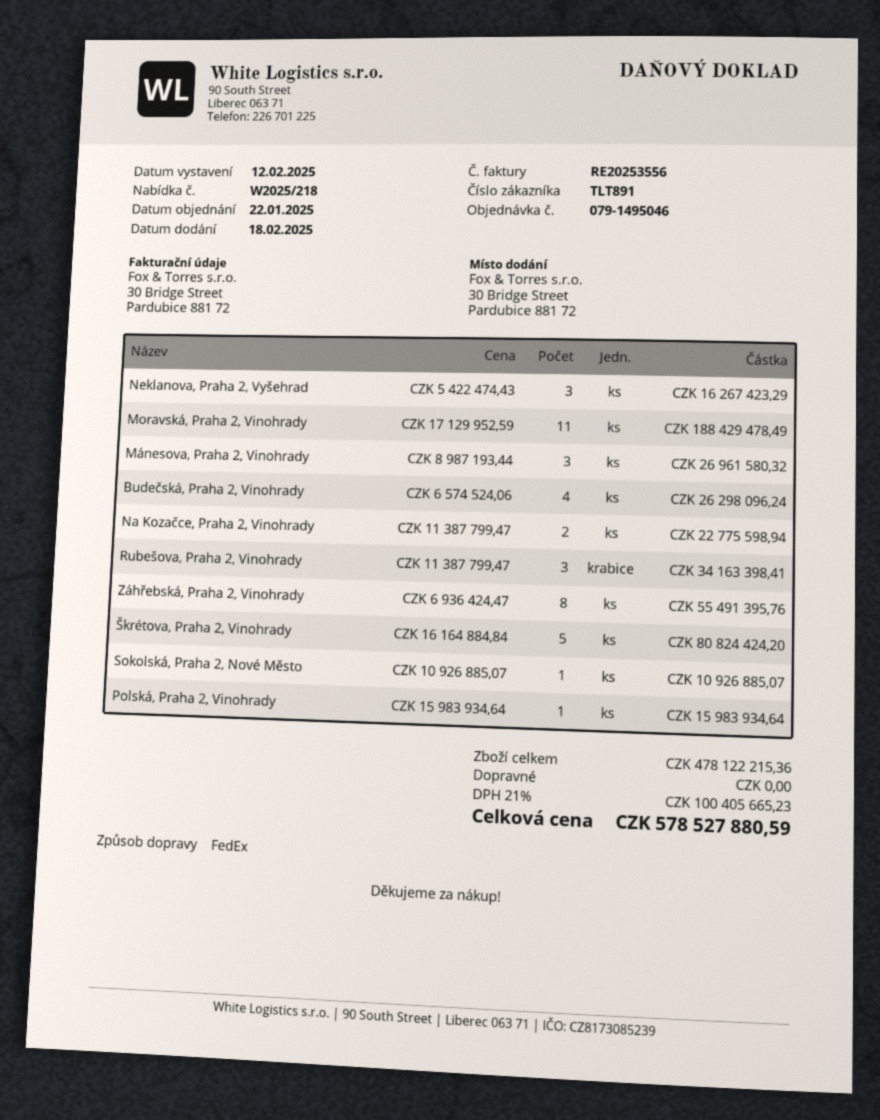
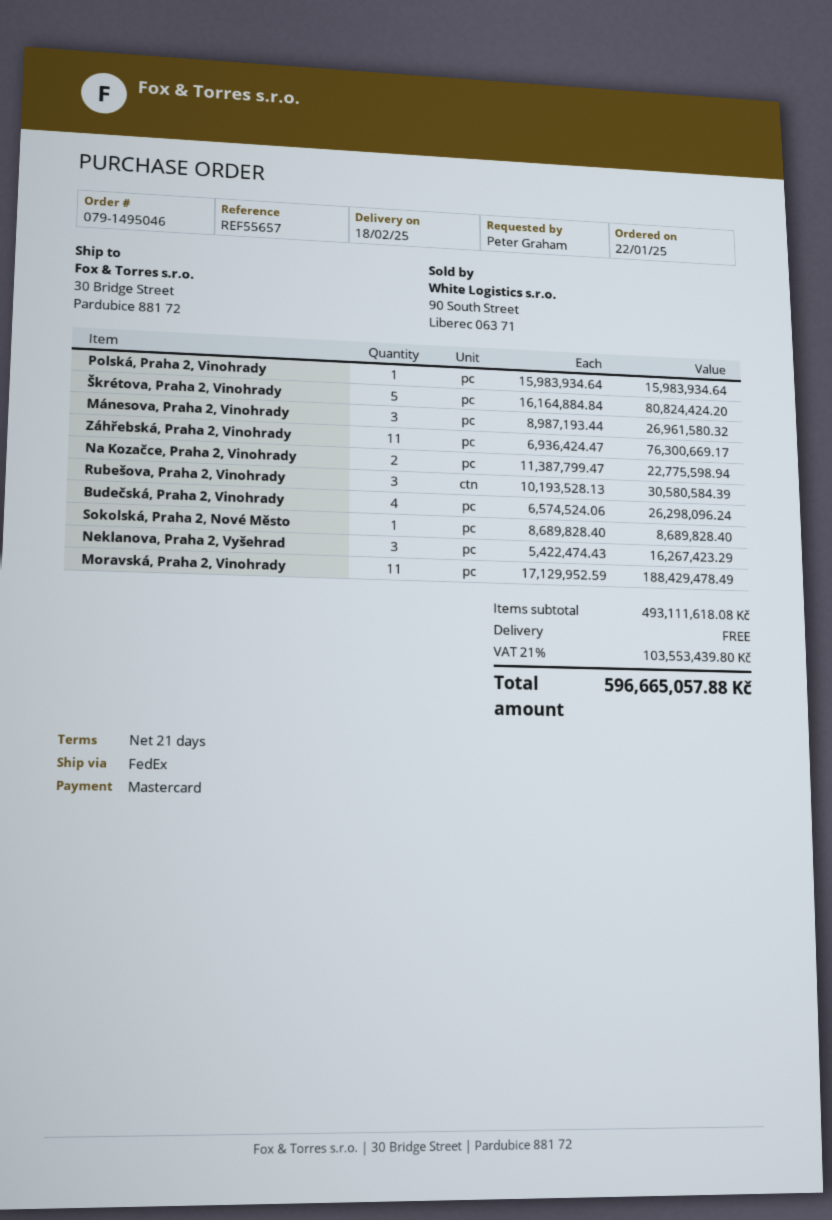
Rubešova, Praha 2, Vinohrady: 3 x 11387799.47 = 34163398.41 -> 3 x 10193528.13 = 30580584.39
Záhřebská, Praha 2, Vinohrady: 8 x 6936424.47 = 55491395.76 -> 11 x 6936424.47 = 76300669.17
Sokolská, Praha 2, Nové Město: 1 x 10926885.07 = 10926885.07 -> 1 x 8689828.40 = 8689828.40
subtotal: 478122215.36 -> 493111618.08
tax: 21% = 100405665.23 -> 21% = 103553439.80
total: 578527880.59 -> 596665057.88

